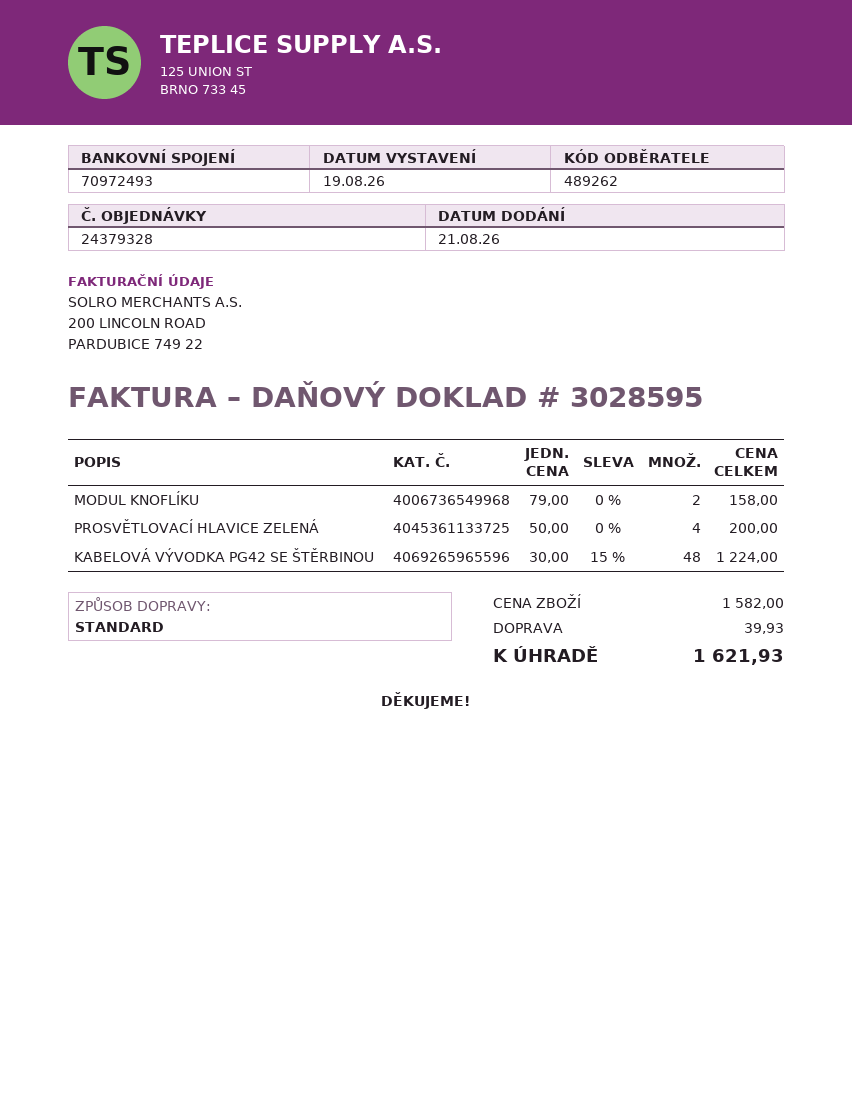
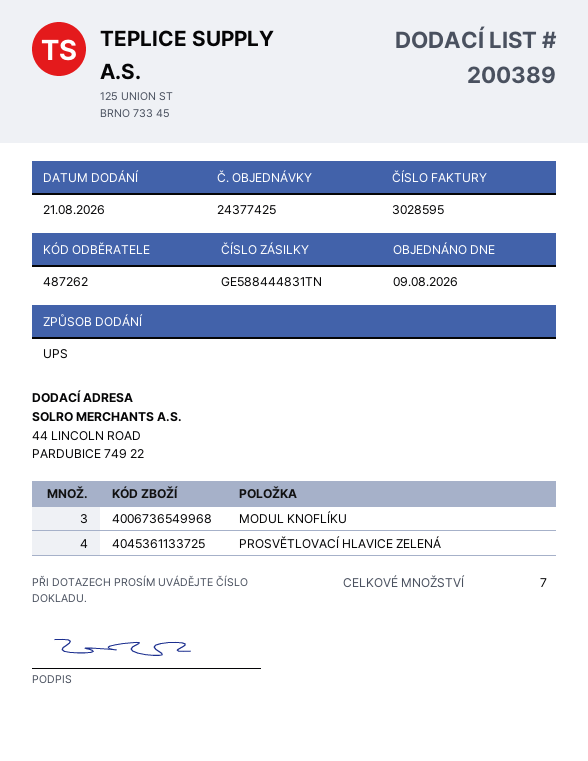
order number: 24379328 -> 24377425
customer number: 489262 -> 487262
shipping method: standard -> UPS
MODUL KNOFLÍKU: 2 -> 3
KABELOVÁ VÝVODKA PG42 SE ŠTĚRBINOU: 48 -> none

